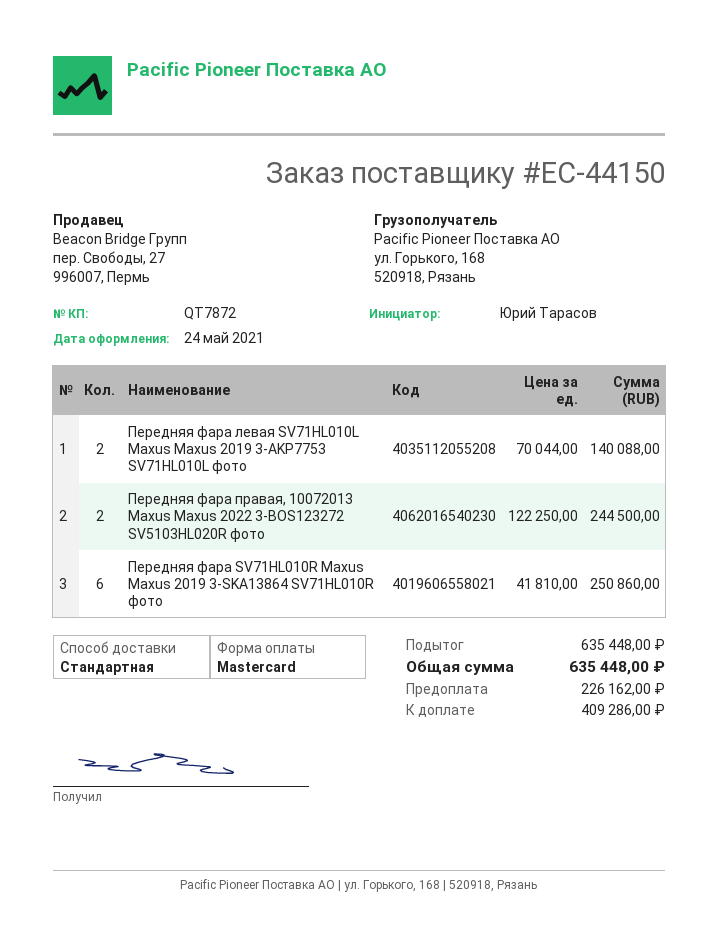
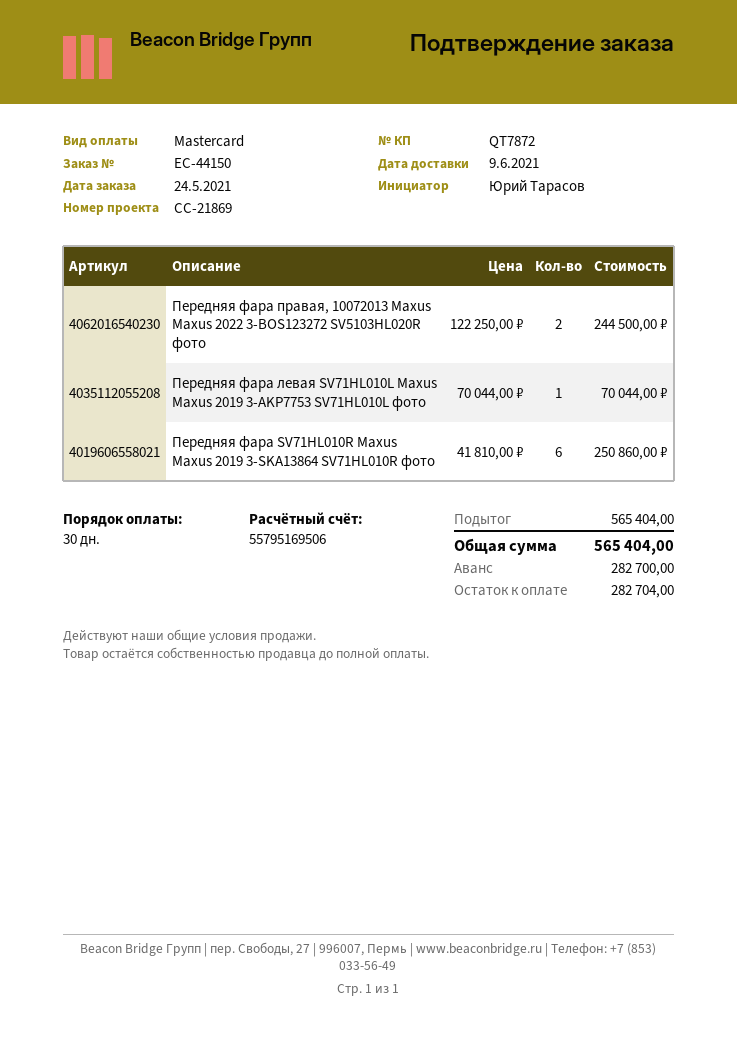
Передняя фара левая SV71HL010L Maxus Maxus 2019 3-AKP7753 SV71HL010L фото: 2 x 70044.00 = 140088.00 -> 1 x 70044.00 = 70044.00
subtotal: 635448.00 -> 565404.00
total: 635448.00 -> 565404.00
deposit: 226162.00 -> 282700.00
balance: 409286.00 -> 282704.00

